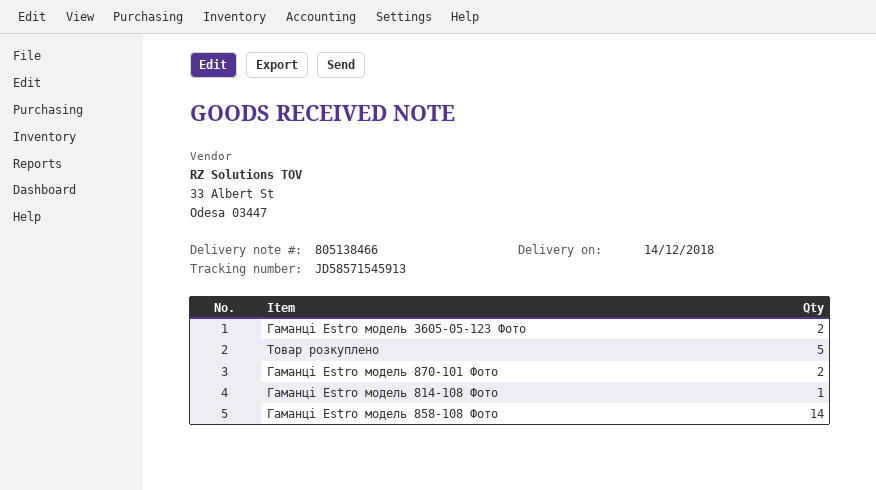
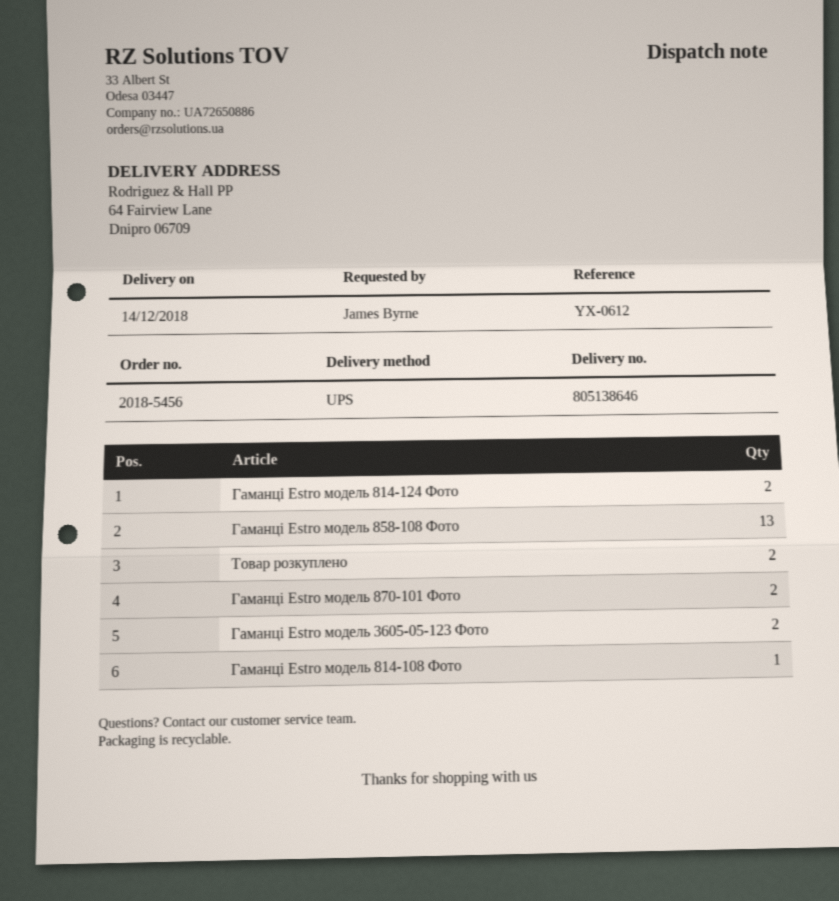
delivery note number: 805138466 -> 805138646
Товар розкуплено: 5 -> 2
Гаманці Estro модель 858-108 Фото: 14 -> 13
Гаманці Estro модель 814-124 Фото: none -> 2

